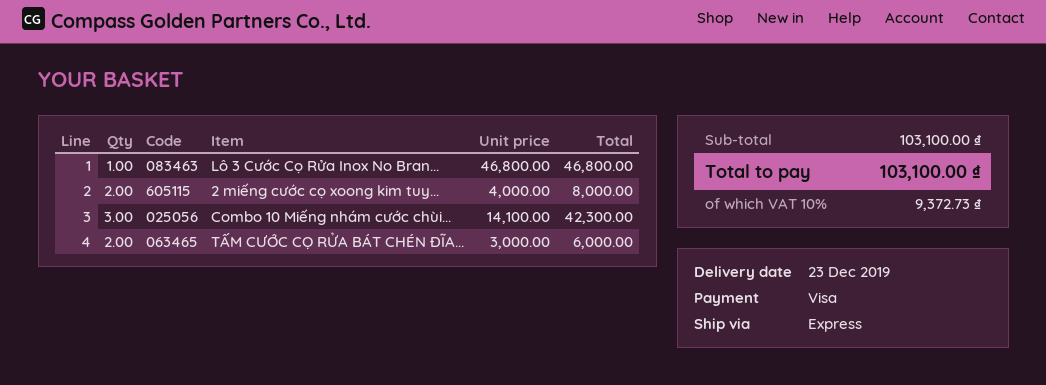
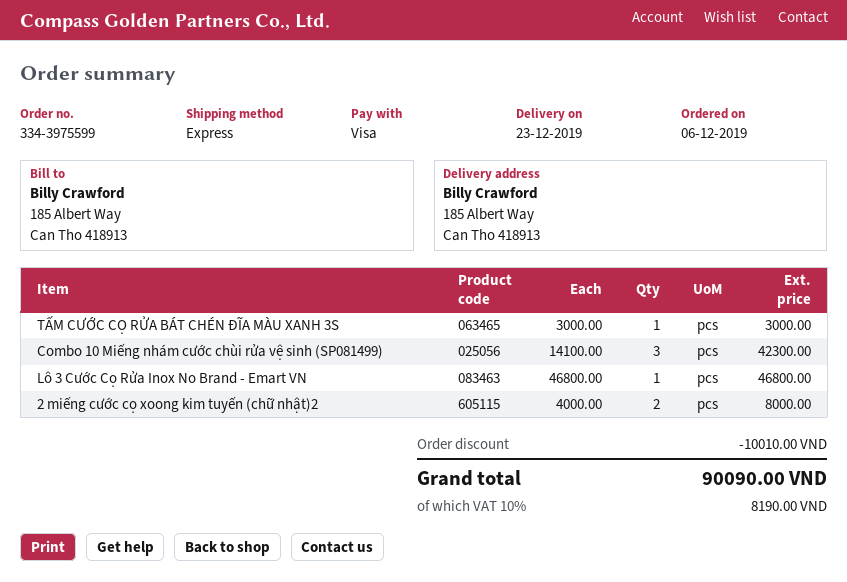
TẤM CƯỚC CỌ RỬA BÁT CHÉN ĐĨA...: 2 x 3000.00 = 6000.00 -> 1 x 3000.00 = 3000.00
discount: none -> 10010.00
tax: 10% = 9372.73 -> 10% = 8190.00
total: 103100.00 -> 90090.00

